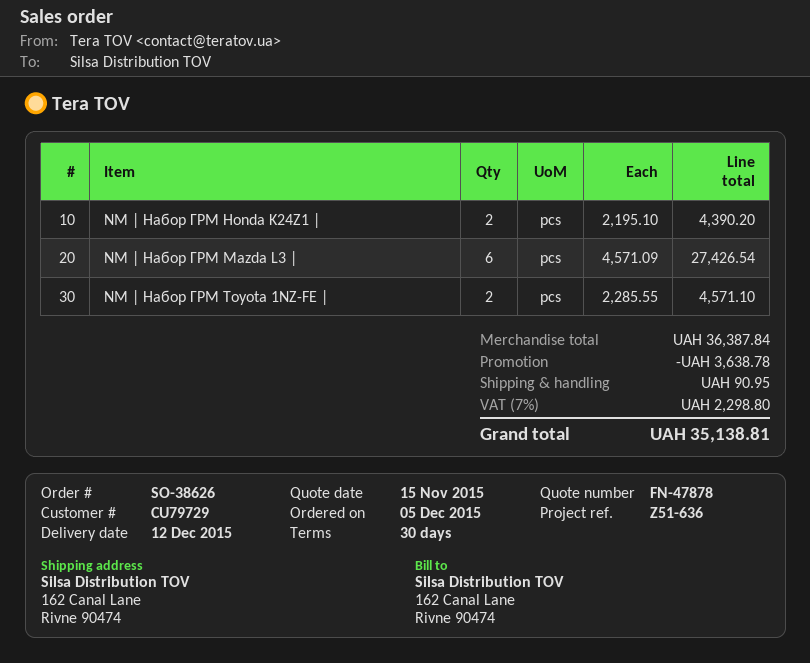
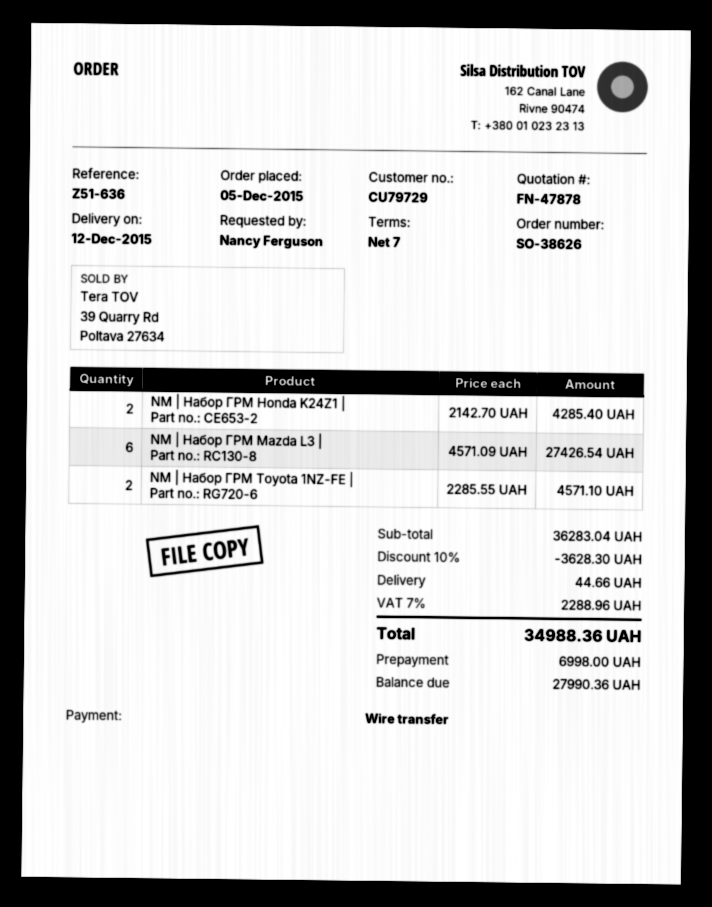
payment terms: 30 days -> 7 days
NM | Набор ГРМ Honda K24Z1 |: 2 x 2195.10 = 4390.20 -> 2 x 2142.70 = 4285.40
subtotal: 36387.84 -> 36283.04
discount: 3638.78 -> 3628.30
shipping: 90.95 -> 44.66
tax: 7% = 2298.80 -> 7% = 2288.96
total: 35138.81 -> 34988.36

